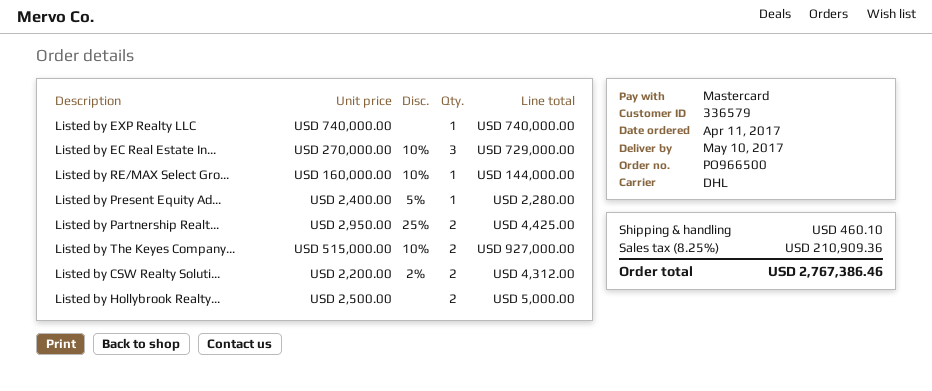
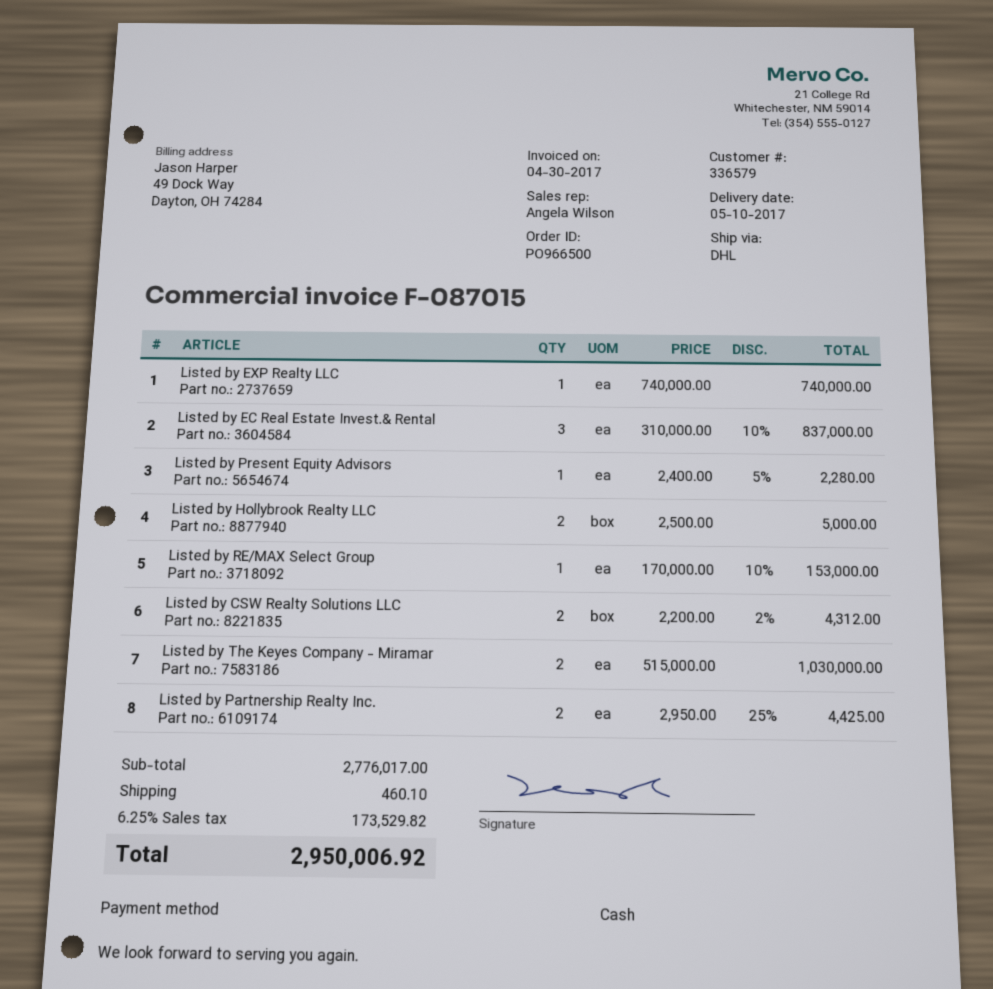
payment method: Mastercard -> cash
Listed by EC Real Estate In...: 3 x 270000.00 - 10% = 729000.00 -> 3 x 310000.00 - 10% = 837000.00
Listed by RE/MAX Select Gro...: 1 x 160000.00 - 10% = 144000.00 -> 1 x 170000.00 - 10% = 153000.00
Listed by The Keyes Company...: 2 x 515000.00 - 10% = 927000.00 -> 2 x 515000.00 = 1030000.00
tax: 8.25% = 210909.36 -> 6.25% = 173529.82
total: 2767386.46 -> 2950006.92

